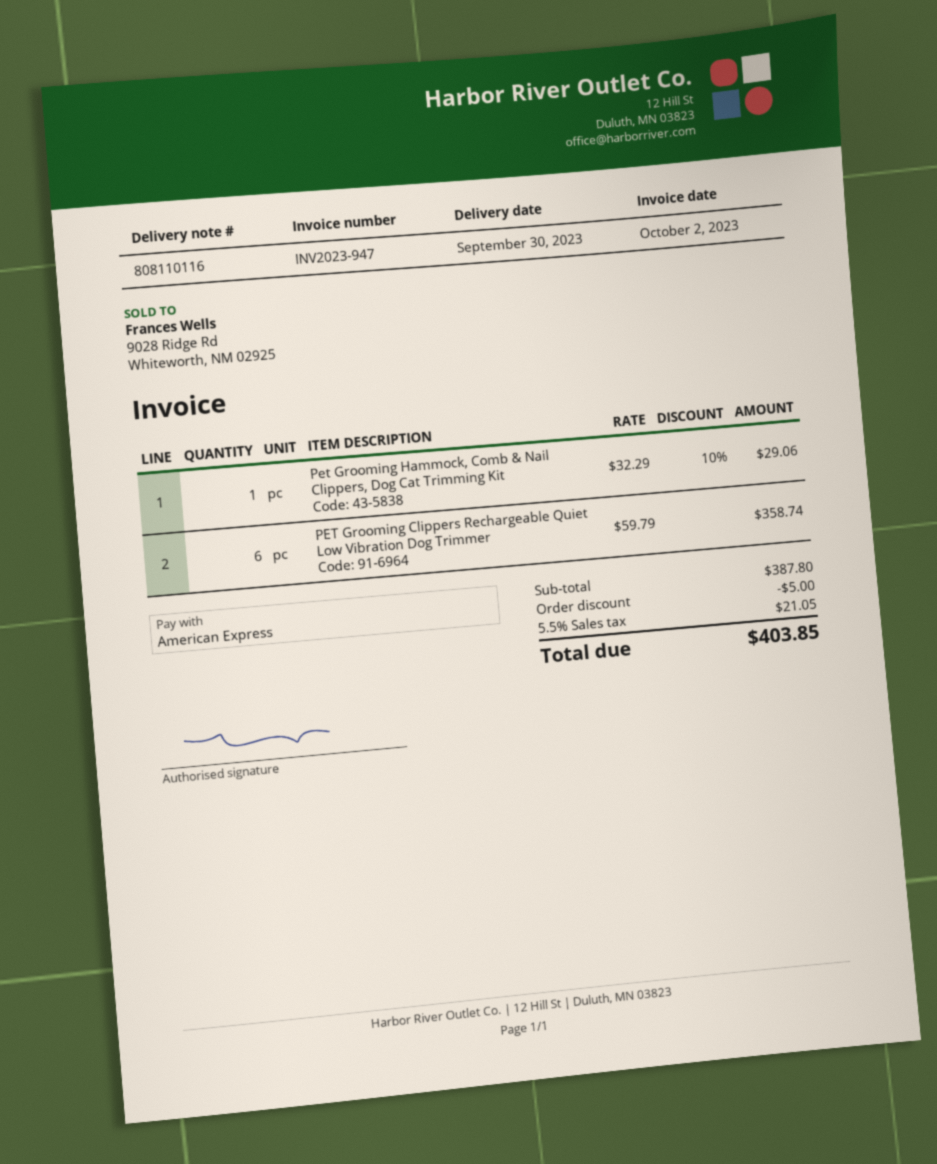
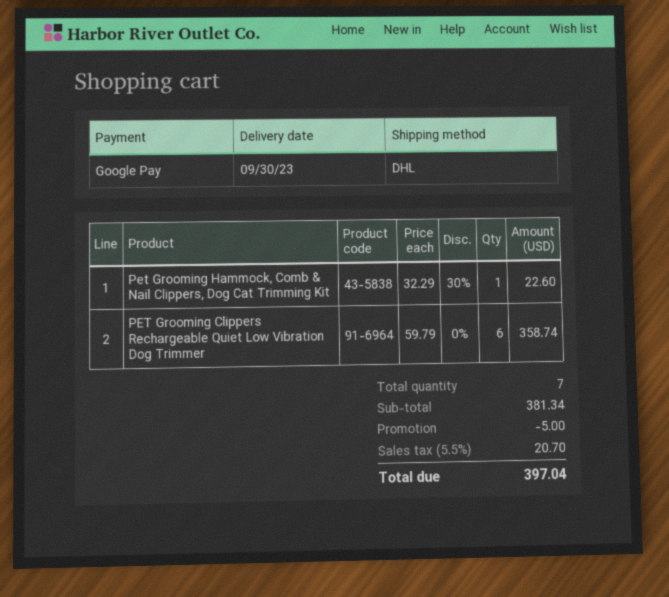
payment method: American Express -> Google Pay
Pet Grooming Hammock, Comb & Nail Clippers, Dog Cat Trimming Kit: 1 x 32.29 - 10% = 29.06 -> 1 x 32.29 - 30% = 22.60
subtotal: 387.80 -> 381.34
tax: 5.5% = 21.05 -> 5.5% = 20.70
total: 403.85 -> 397.04

